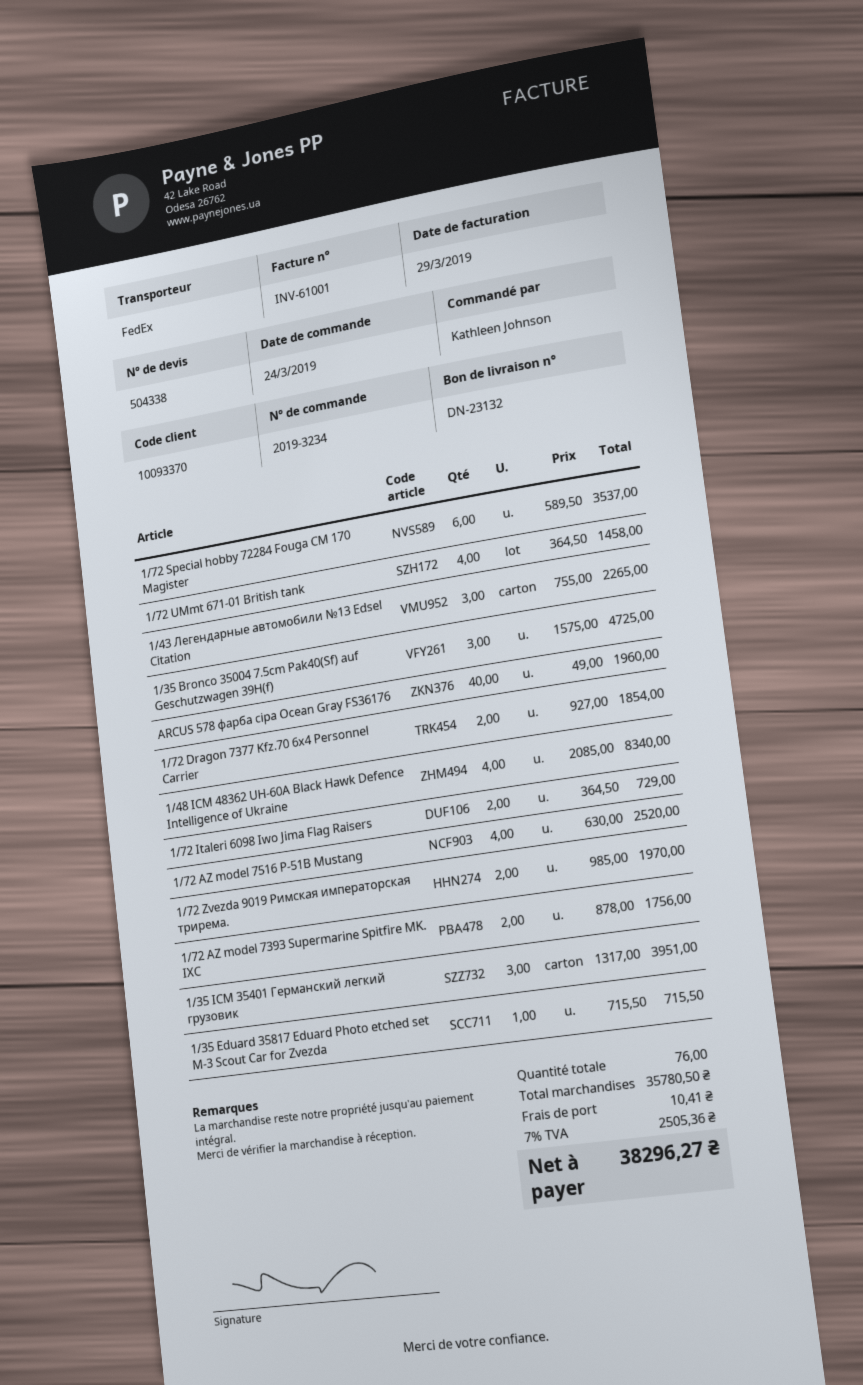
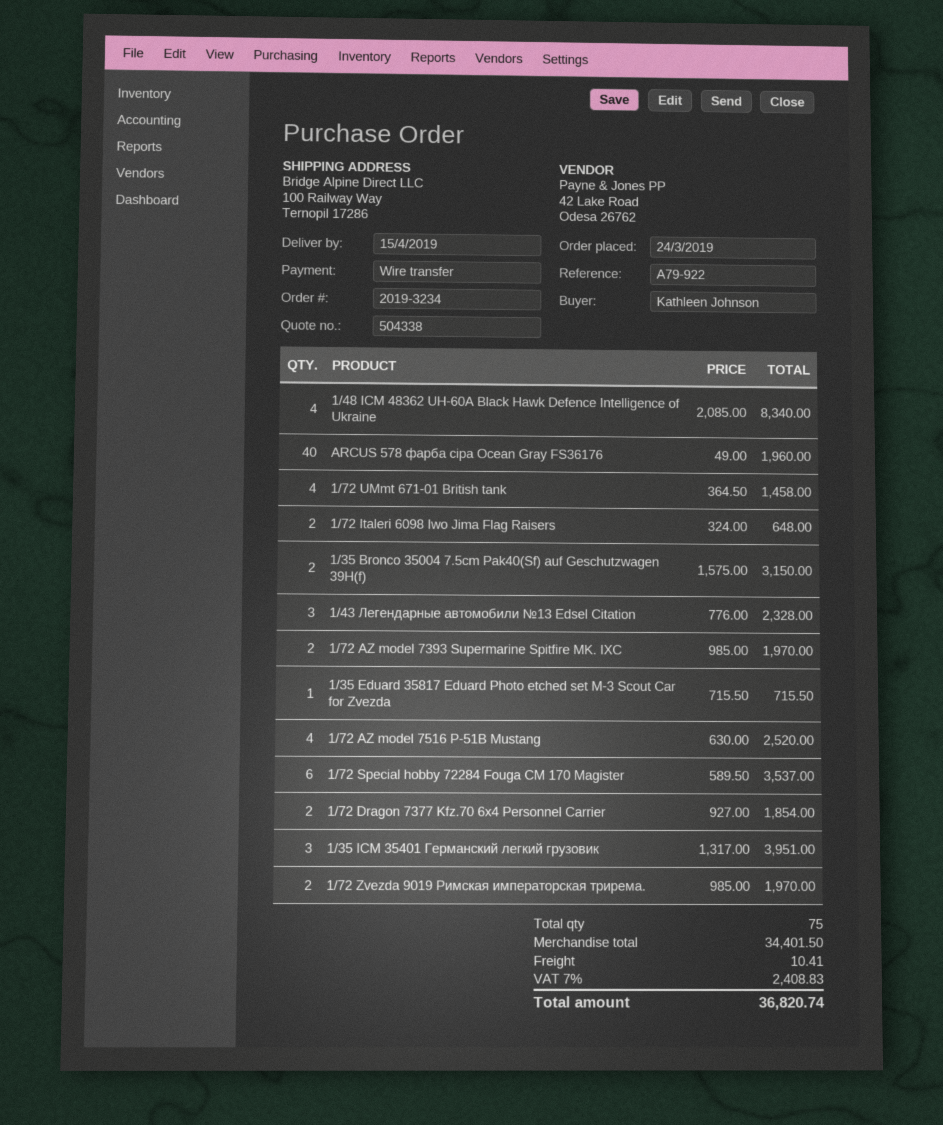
1/43 Легендарные автомобили №13 Edsel Citation: 3 x 755.00 = 2265.00 -> 3 x 776.00 = 2328.00
1/35 Bronco 35004 7.5cm Pak40(Sf) auf Geschutzwagen 39H(f): 3 x 1575.00 = 4725.00 -> 2 x 1575.00 = 3150.00
1/72 Italeri 6098 Iwo Jima Flag Raisers: 2 x 364.50 = 729.00 -> 2 x 324.00 = 648.00
1/72 AZ model 7393 Supermarine Spitfire MK. IXC: 2 x 878.00 = 1756.00 -> 2 x 985.00 = 1970.00
total quantity: 76 -> 75
subtotal: 35780.50 -> 34401.50
tax: 7% = 2505.36 -> 7% = 2408.83
total: 38296.27 -> 36820.74

